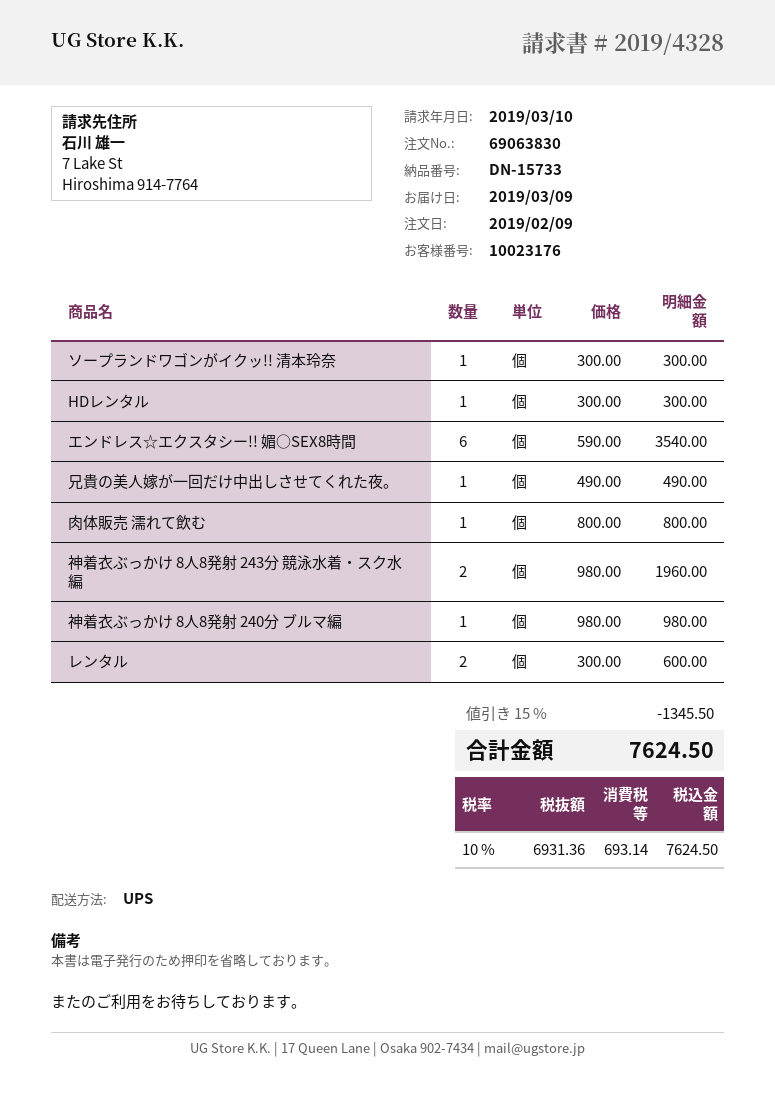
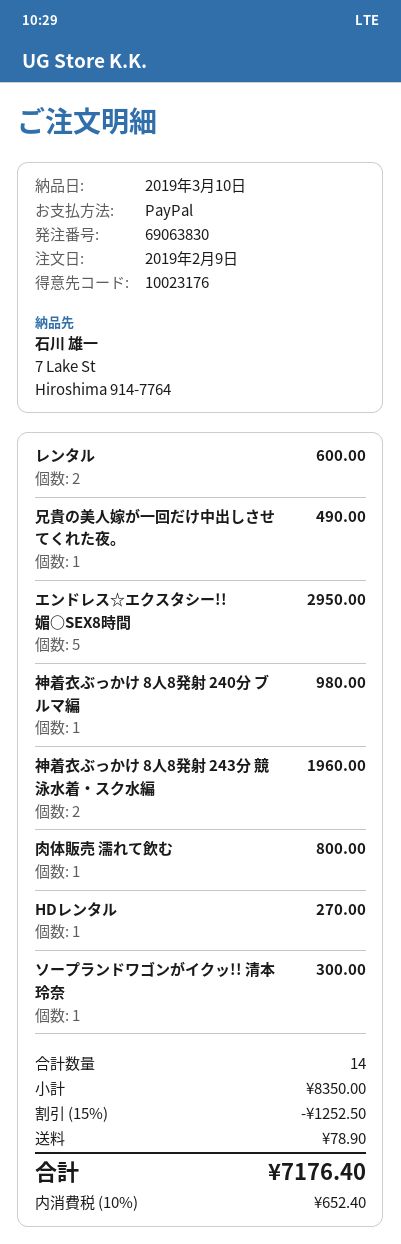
delivery date: 2019-03-09 -> 2019-03-10
HDレンタル: 1 for 300.00 -> 1 for 270.00
エンドレス☆エクスタシー!! 媚○SEX8時間: 6 for 3540.00 -> 5 for 2950.00
discount: 15% = 1345.50 -> 15% = 1252.50
shipping: none -> 78.90
tax: 10% = 693.14 -> 10% = 652.40
total: 7624.50 -> 7176.40

